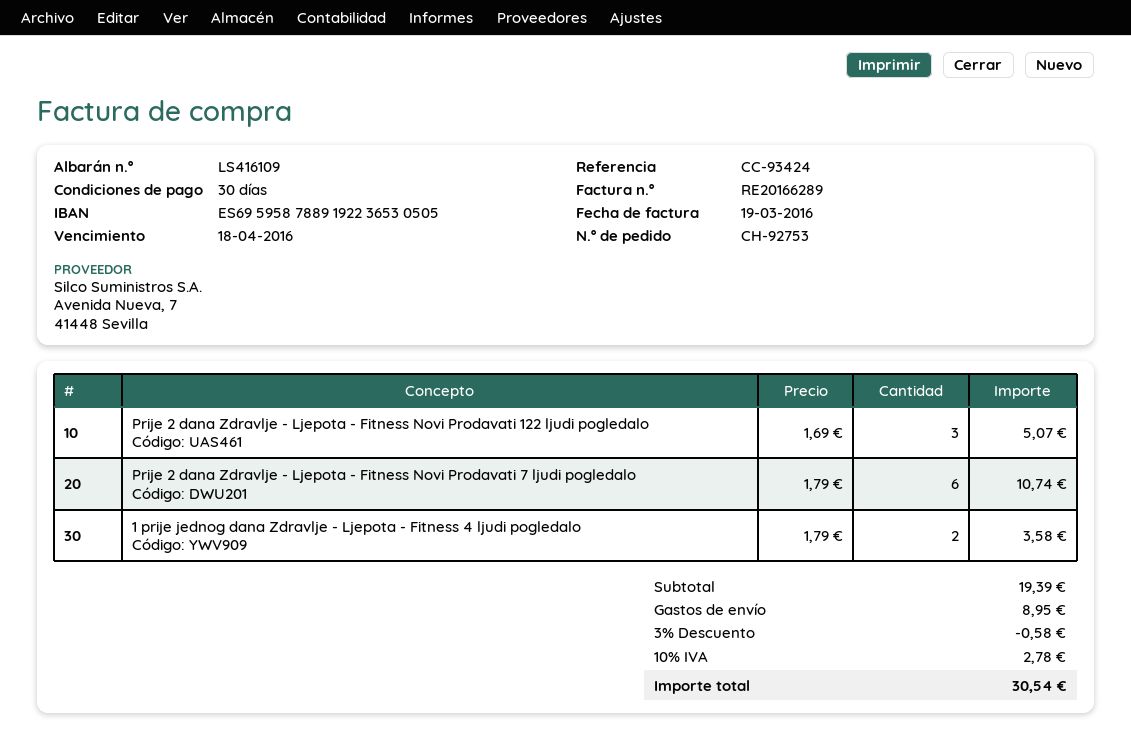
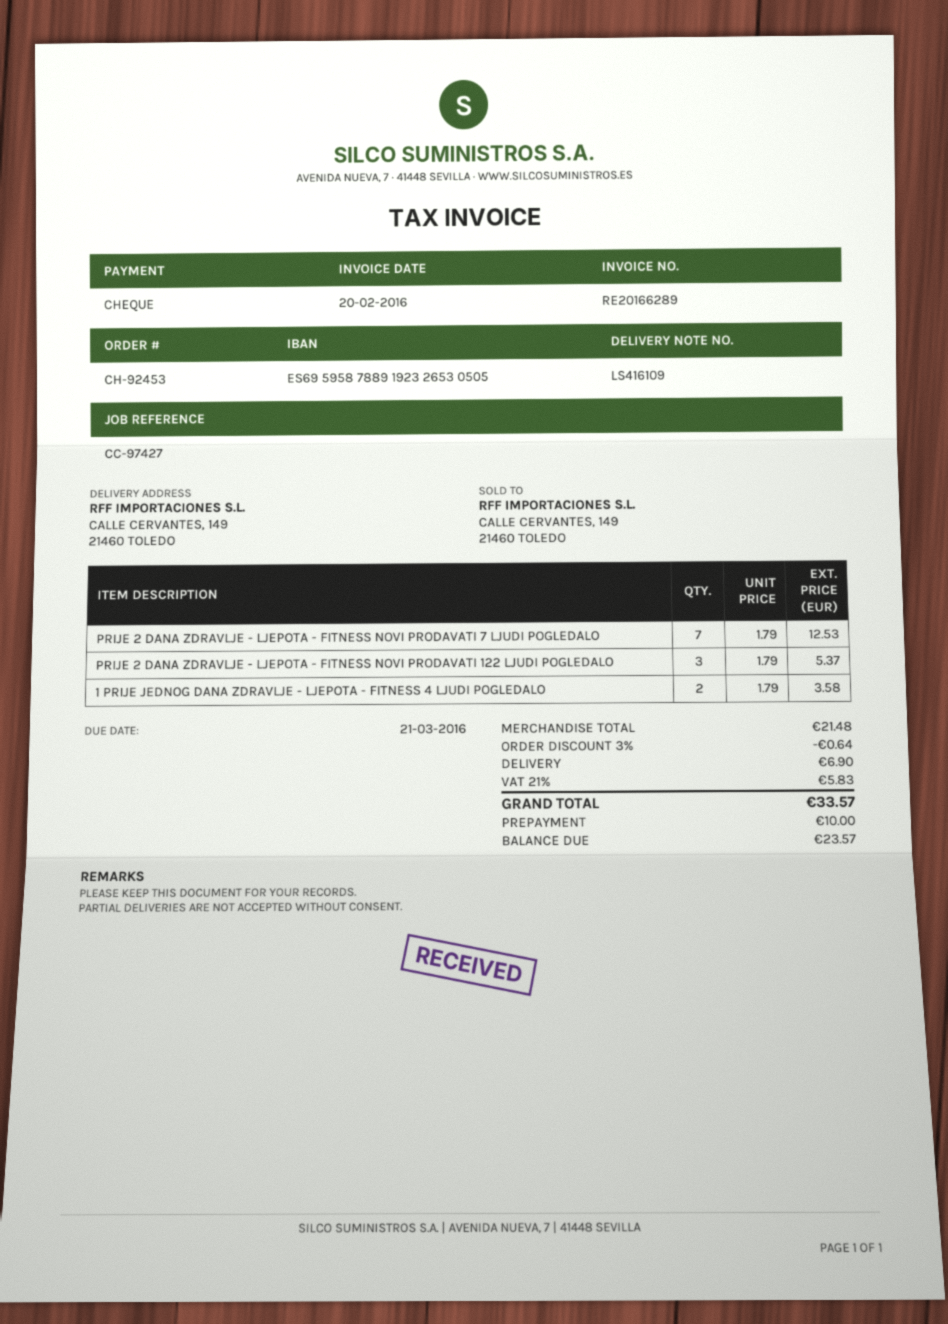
order number: CH-92753 -> CH-92453
invoice date: 2016-03-19 -> 2016-02-20
due date: 2016-04-18 -> 2016-03-21
reference: CC-93424 -> CC-97427
bank account: ES6959587889192236530505 -> ES6959587889192326530505
Prije 2 dana Zdravlje - Ljepota - Fitness Novi Prodavati 122 ljudi pogledalo: 3 x 1.69 = 5.07 -> 3 x 1.79 = 5.37
Prije 2 dana Zdravlje - Ljepota - Fitness Novi Prodavati 7 ljudi pogledalo: 6 x 1.79 = 10.74 -> 7 x 1.79 = 12.53
subtotal: 19.39 -> 21.48
discount: 3% = 0.58 -> 3% = 0.64
shipping: 8.95 -> 6.90
tax: 10% = 2.78 -> 21% = 5.83
total: 30.54 -> 33.57

